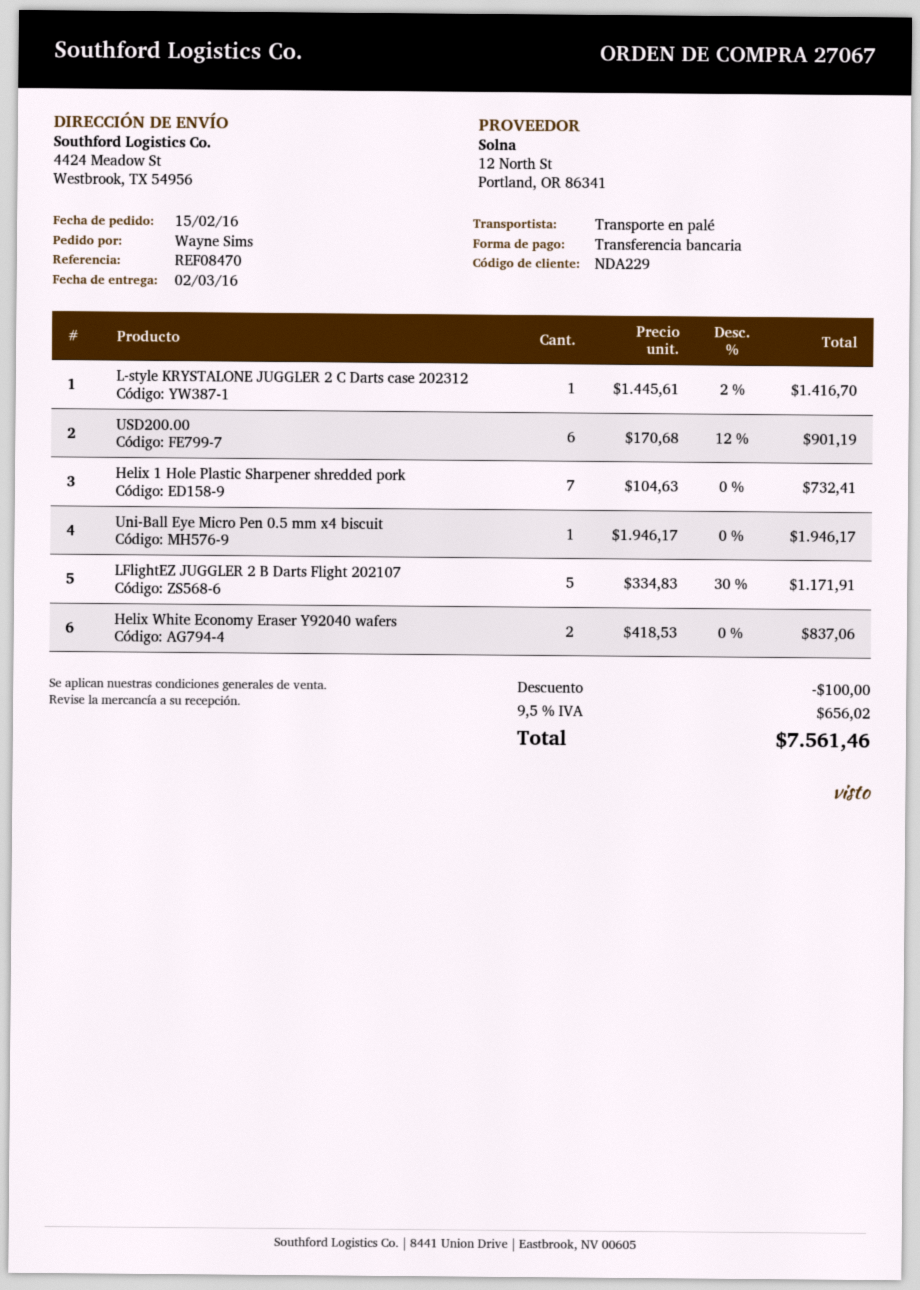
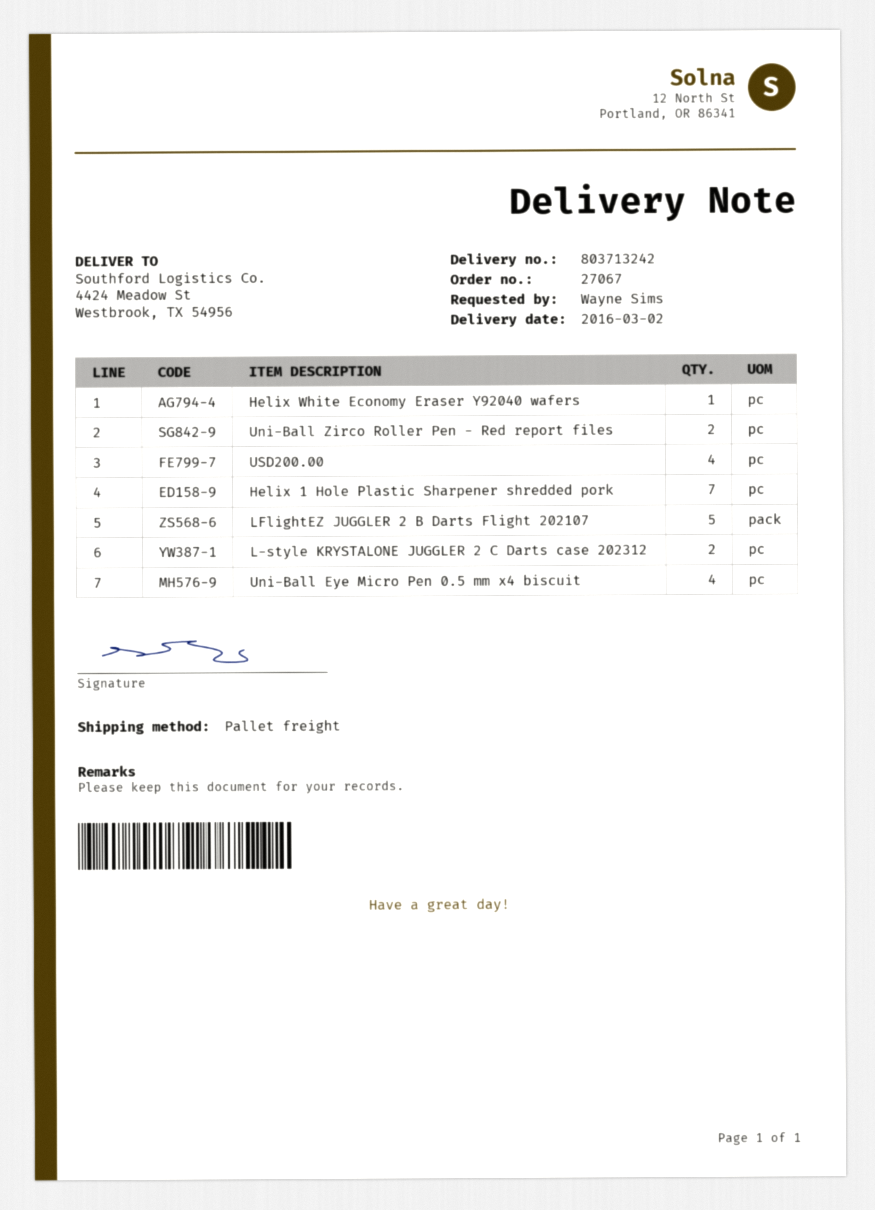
L-style KRYSTALONE JUGGLER 2 C Darts case 202312: 1 -> 2
USD200.00: 6 -> 4
Uni-Ball Eye Micro Pen 0.5 mm x4 biscuit: 1 -> 4
Helix White Economy Eraser Y92040 wafers: 2 -> 1
Uni-Ball Zirco Roller Pen - Red report files: none -> 2

